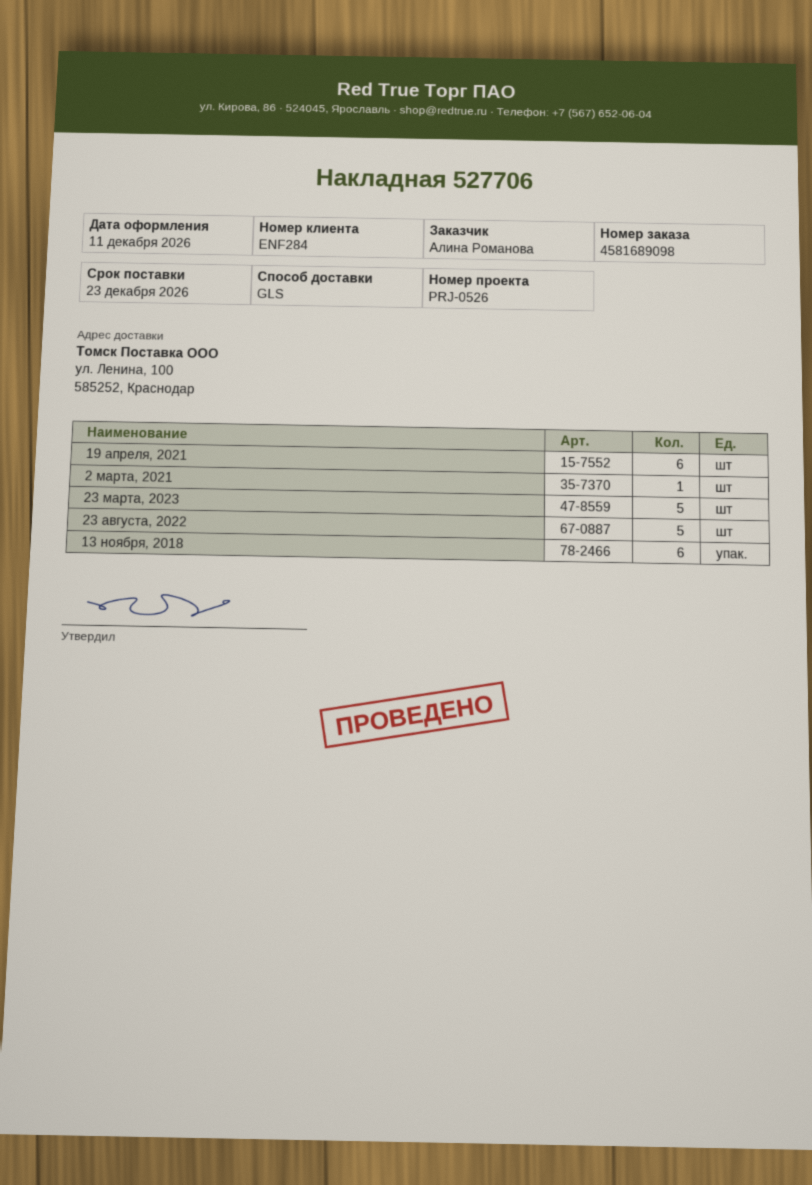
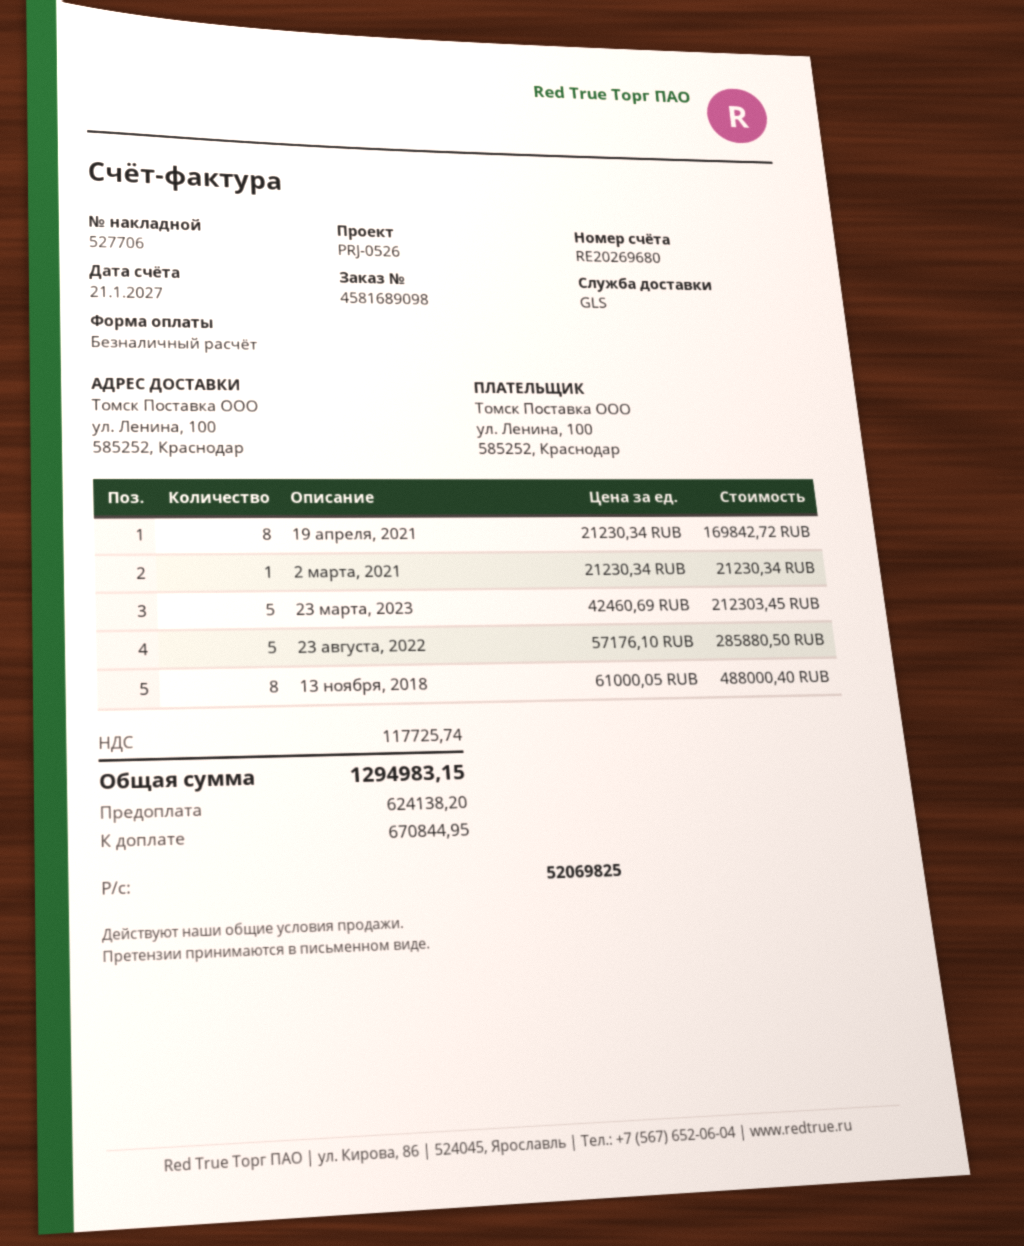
19 апреля, 2021: 6 -> 8
13 ноября, 2018: 6 -> 8

